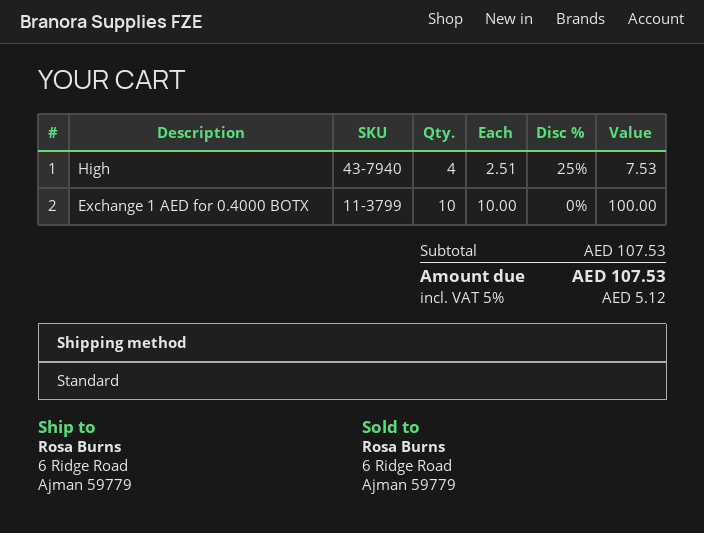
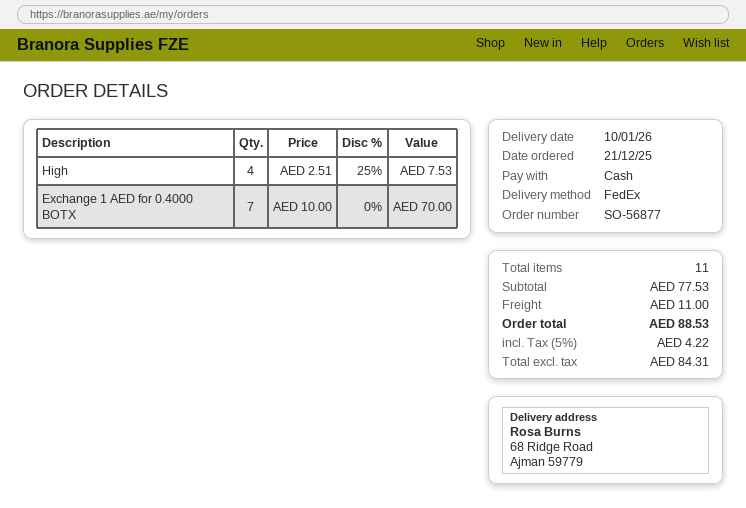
shipping method: standard -> FedEx
ship to: 6 Ridge Road, Ajman 59779 -> 68 Ridge Road, Ajman 59779
Exchange 1 AED for 0.4000 BOTX: 10 x 10.00 = 100.00 -> 7 x 10.00 = 70.00
subtotal: 107.53 -> 77.53
shipping: none -> 11.00
tax: 5% = 5.12 -> 5% = 4.22
total: 107.53 -> 88.53

